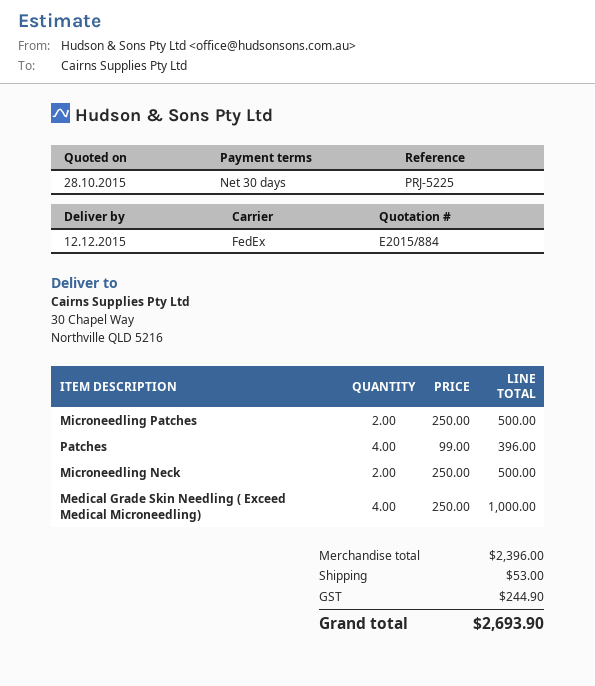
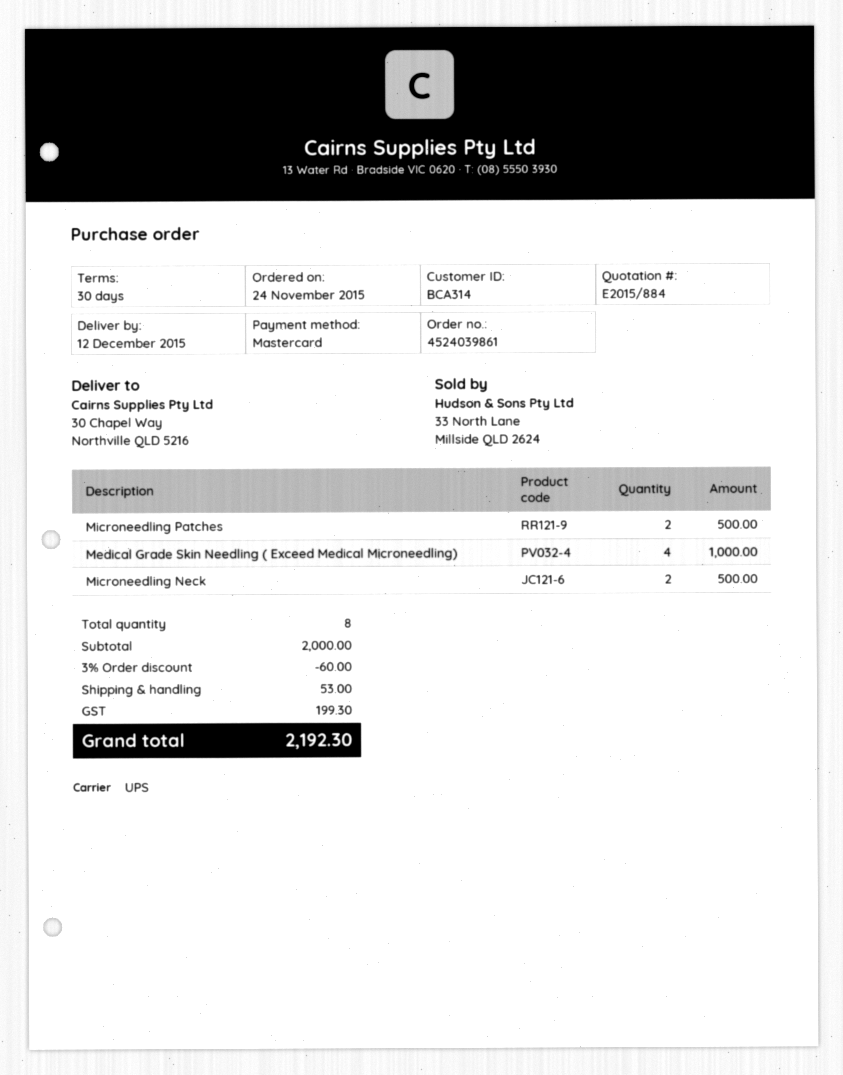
shipping method: FedEx -> UPS
Patches: 4 for 396.00 -> none
subtotal: 2396.00 -> 2000.00
discount: none -> 3% = 60.00
tax: 244.90 -> 199.30
total: 2693.90 -> 2192.30

